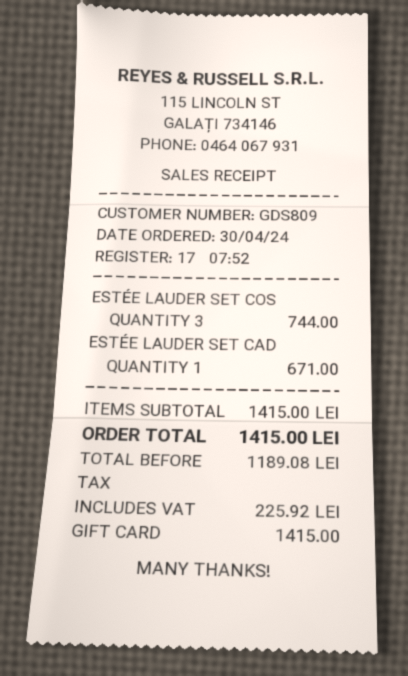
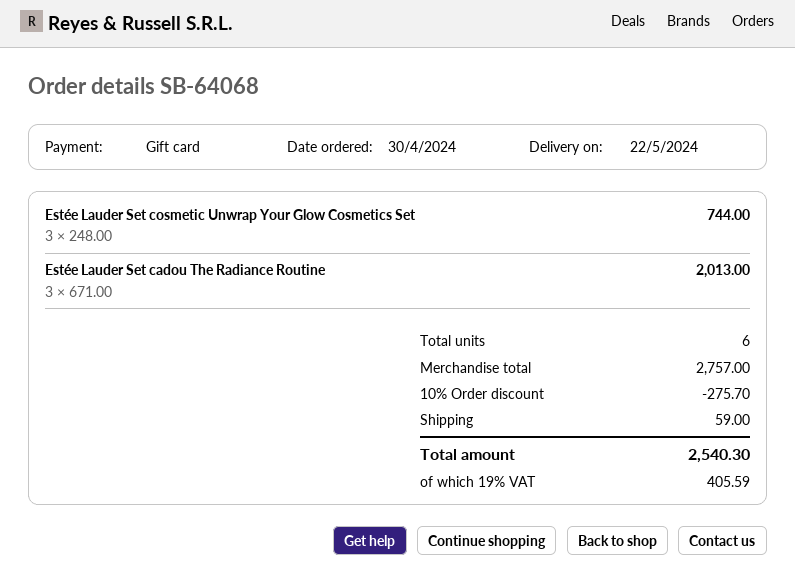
ESTÉE LAUDER SET CAD: 1 for 671.00 -> 3 for 2013.00
subtotal: 1415.00 -> 2757.00
discount: none -> 10% = 275.70
shipping: none -> 59.00
tax: 225.92 -> 405.59
total: 1415.00 -> 2540.30

